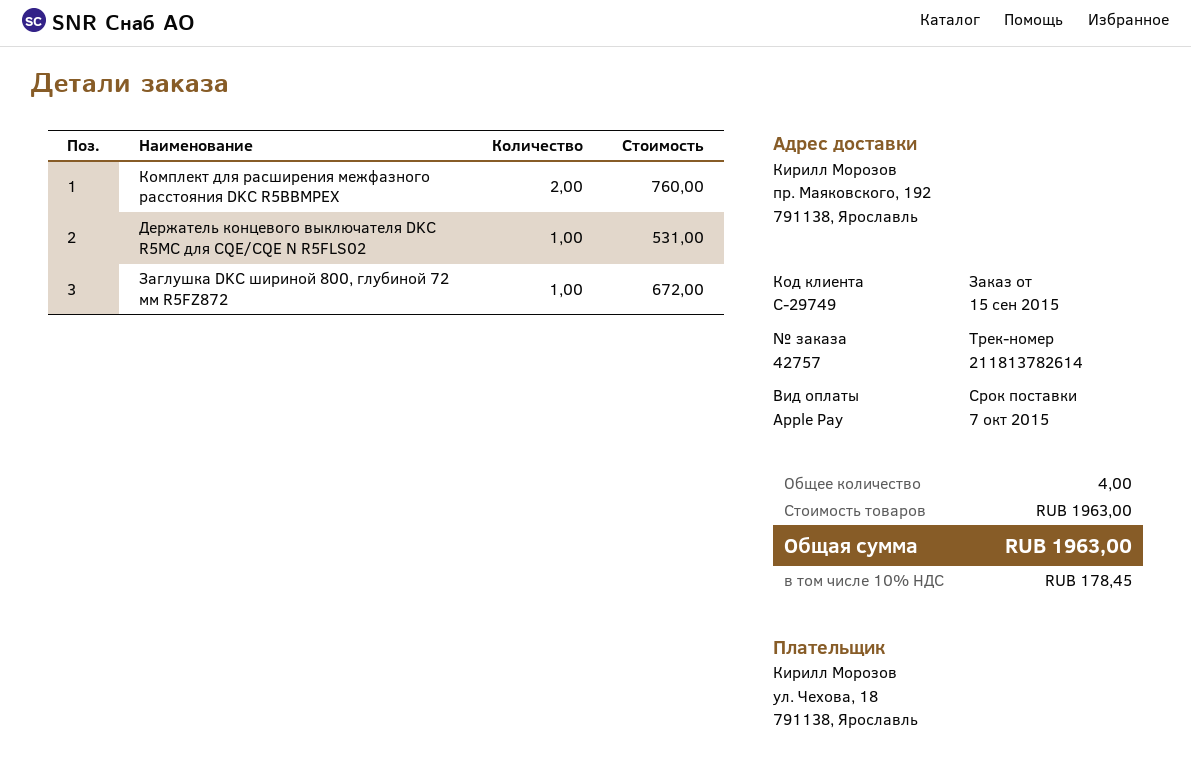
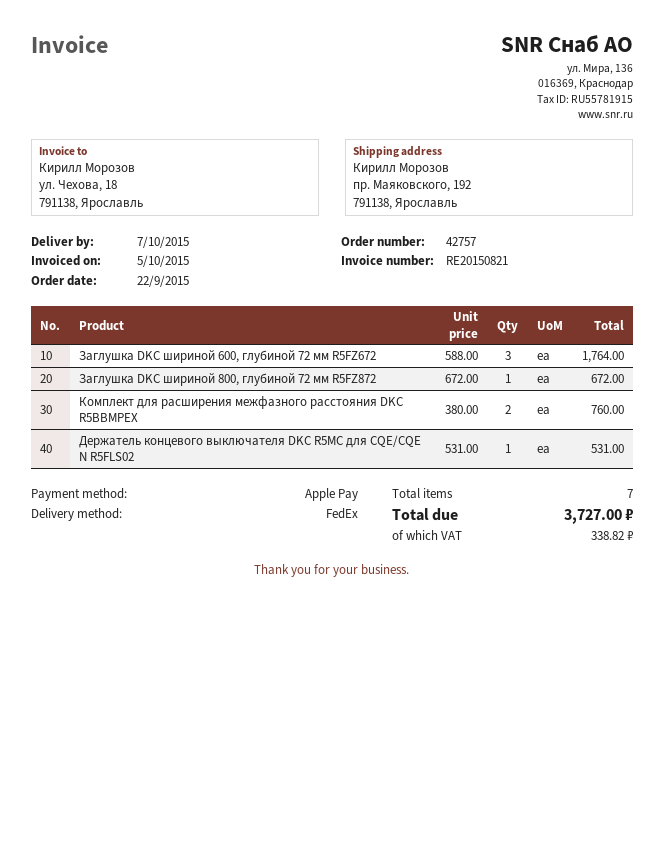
order date: 2015-09-15 -> 2015-09-22
Заглушка DKC шириной 600, глубиной 72 мм R5FZ672: none -> 3 for 1764.00
total quantity: 4 -> 7
tax: 178.45 -> 338.82
total: 1963.00 -> 3727.00

